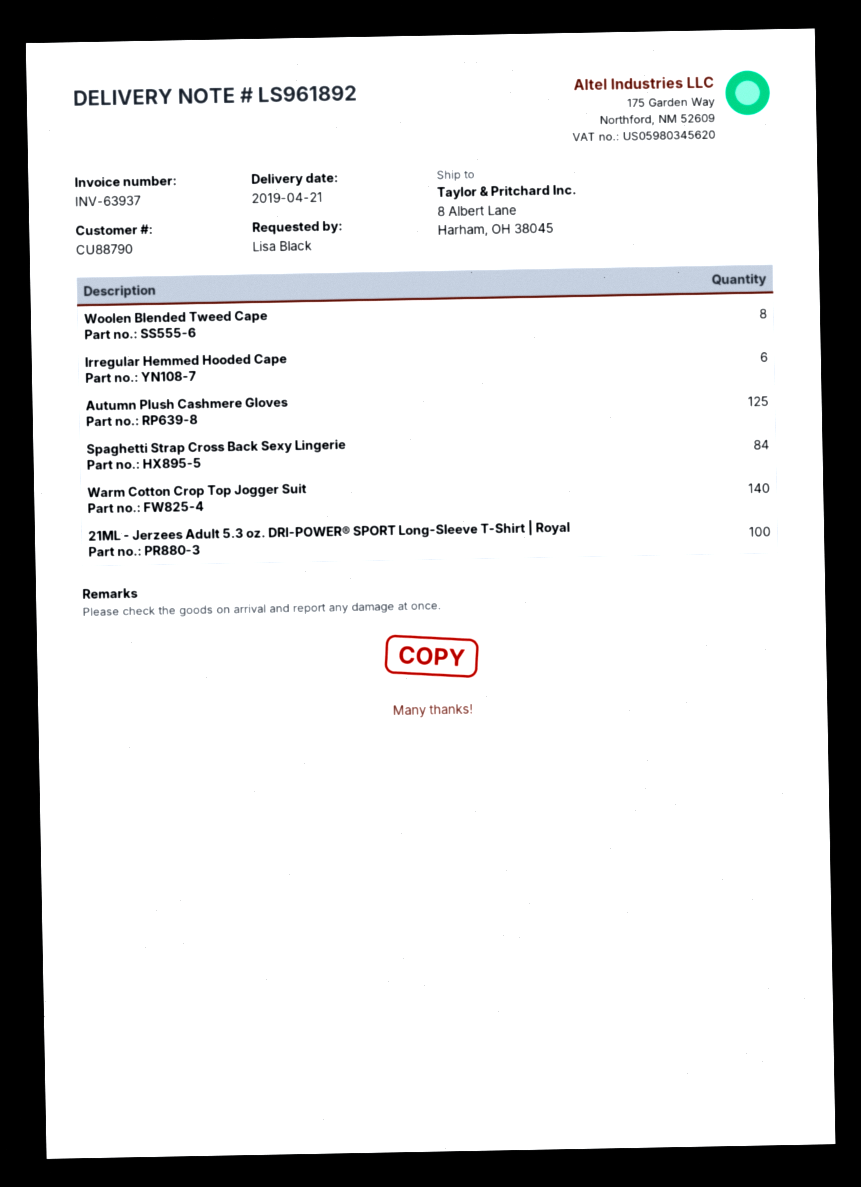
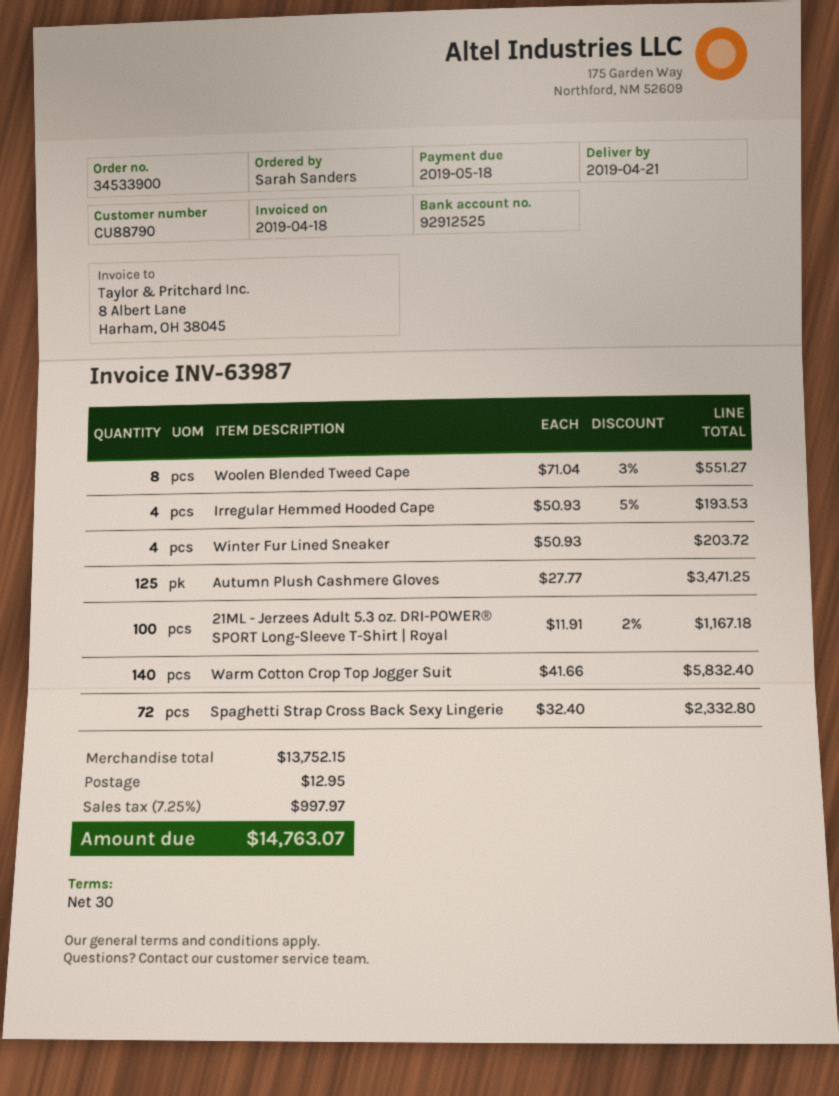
invoice number: INV-63937 -> INV-63987
ordered by: Lisa Black -> Sarah Sanders
Irregular Hemmed Hooded Cape: 6 -> 4
Spaghetti Strap Cross Back Sexy Lingerie: 84 -> 72
Winter Fur Lined Sneaker: none -> 4

